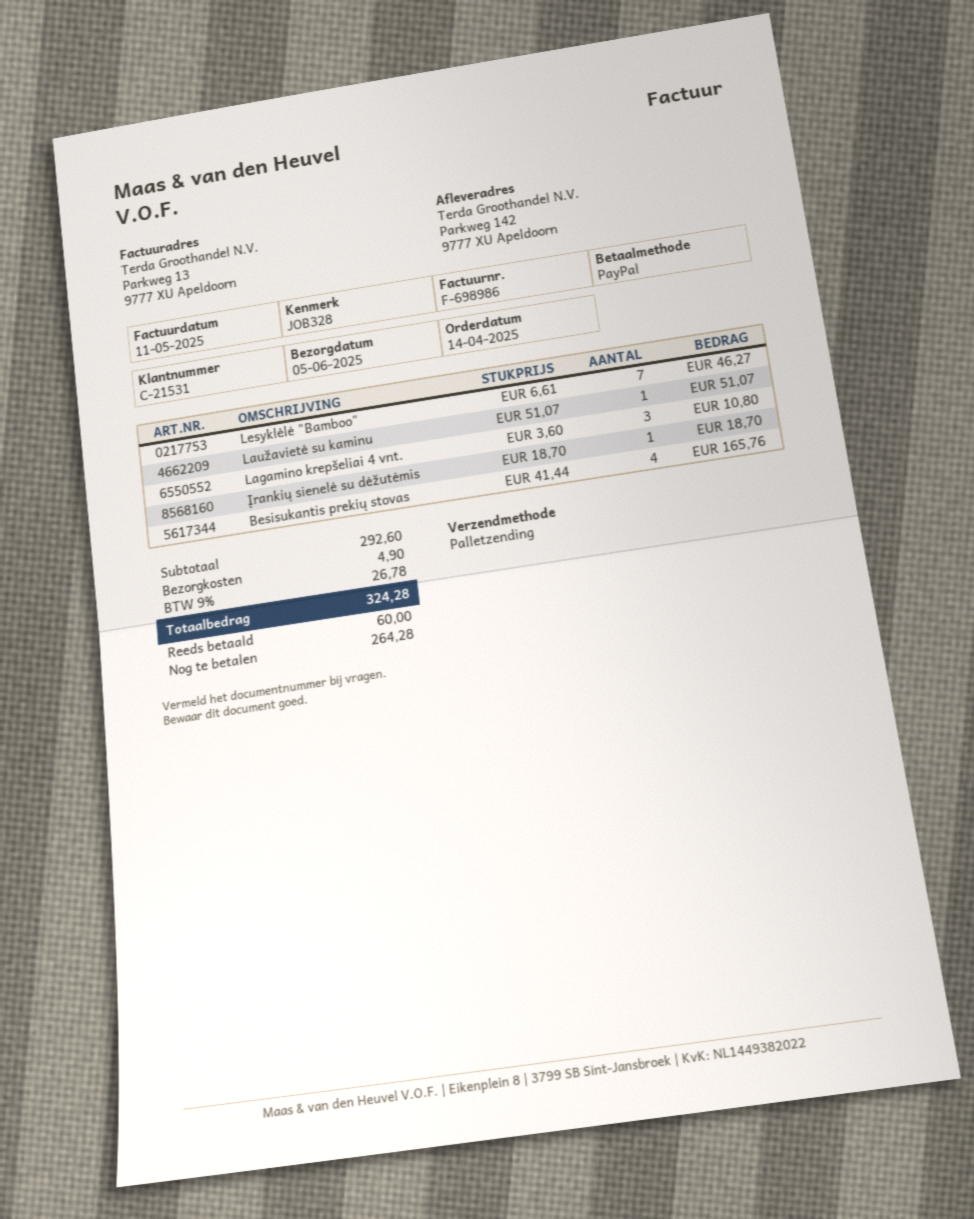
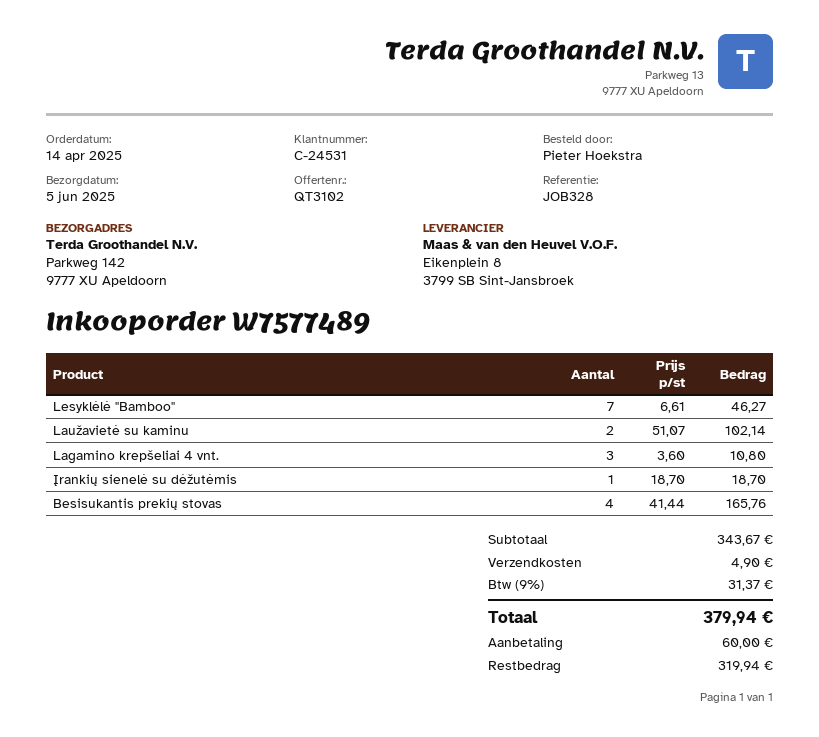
customer number: C-21531 -> C-24531
Laužavietė su kaminu: 1 x 51.07 = 51.07 -> 2 x 51.07 = 102.14
subtotal: 292.60 -> 343.67
tax: 9% = 26.78 -> 9% = 31.37
total: 324.28 -> 379.94
balance: 264.28 -> 319.94

